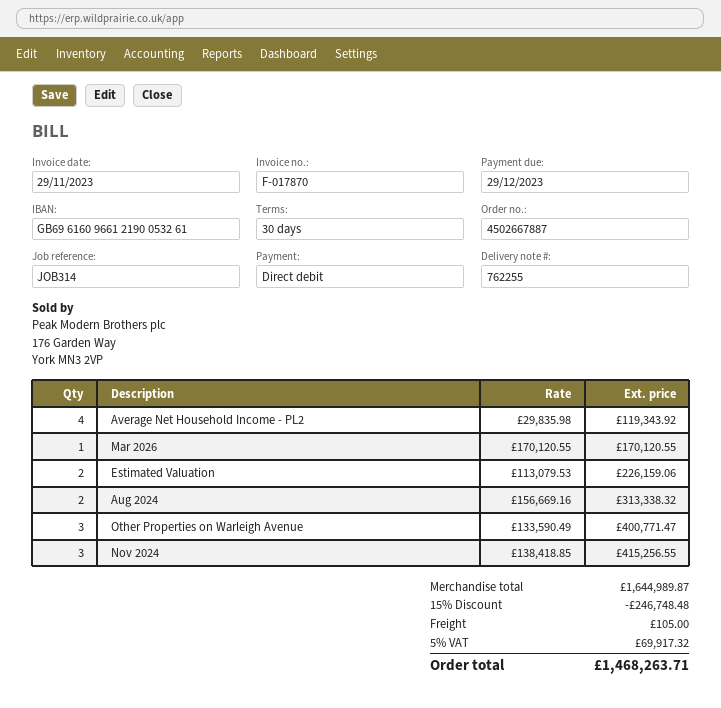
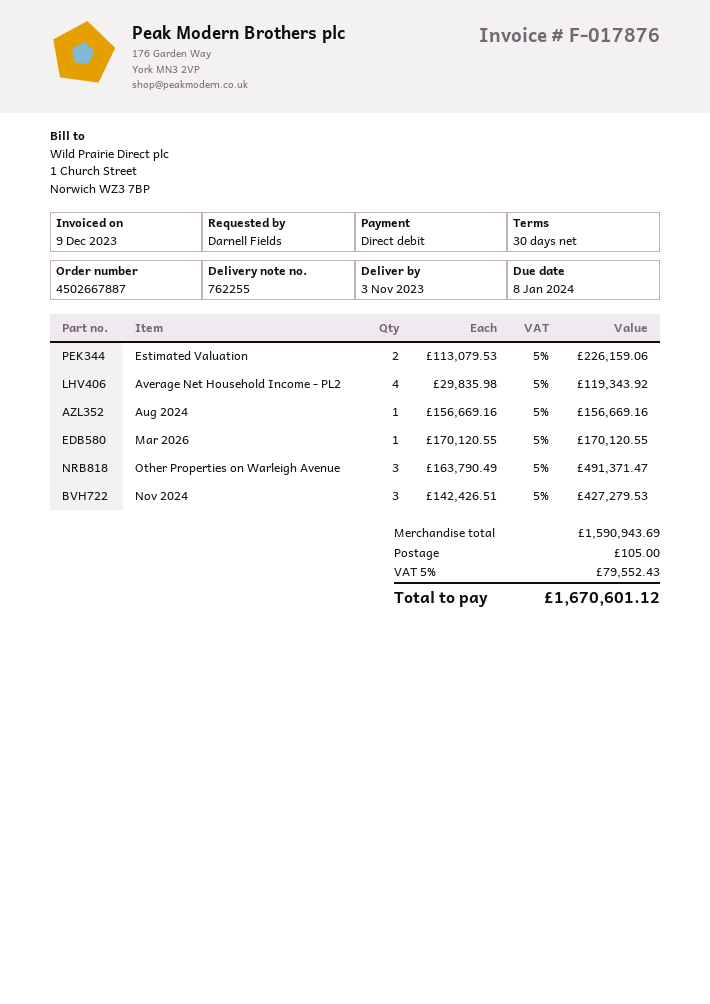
invoice number: F-017870 -> F-017876
invoice date: 2023-11-29 -> 2023-12-09
due date: 2023-12-29 -> 2024-01-08
Aug 2024: 2 x 156669.16 = 313338.32 -> 1 x 156669.16 = 156669.16
Other Properties on Warleigh Avenue: 3 x 133590.49 = 400771.47 -> 3 x 163790.49 = 491371.47
Nov 2024: 3 x 138418.85 = 415256.55 -> 3 x 142426.51 = 427279.53
subtotal: 1644989.87 -> 1590943.69
discount: 15% = 246748.48 -> none
tax: 5% = 69917.32 -> 5% = 79552.43
total: 1468263.71 -> 1670601.12

